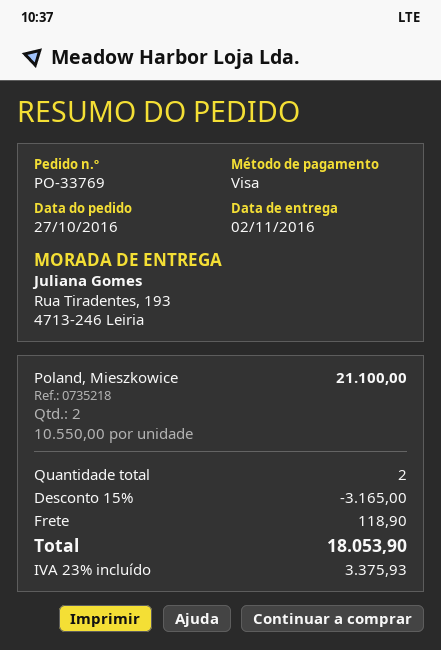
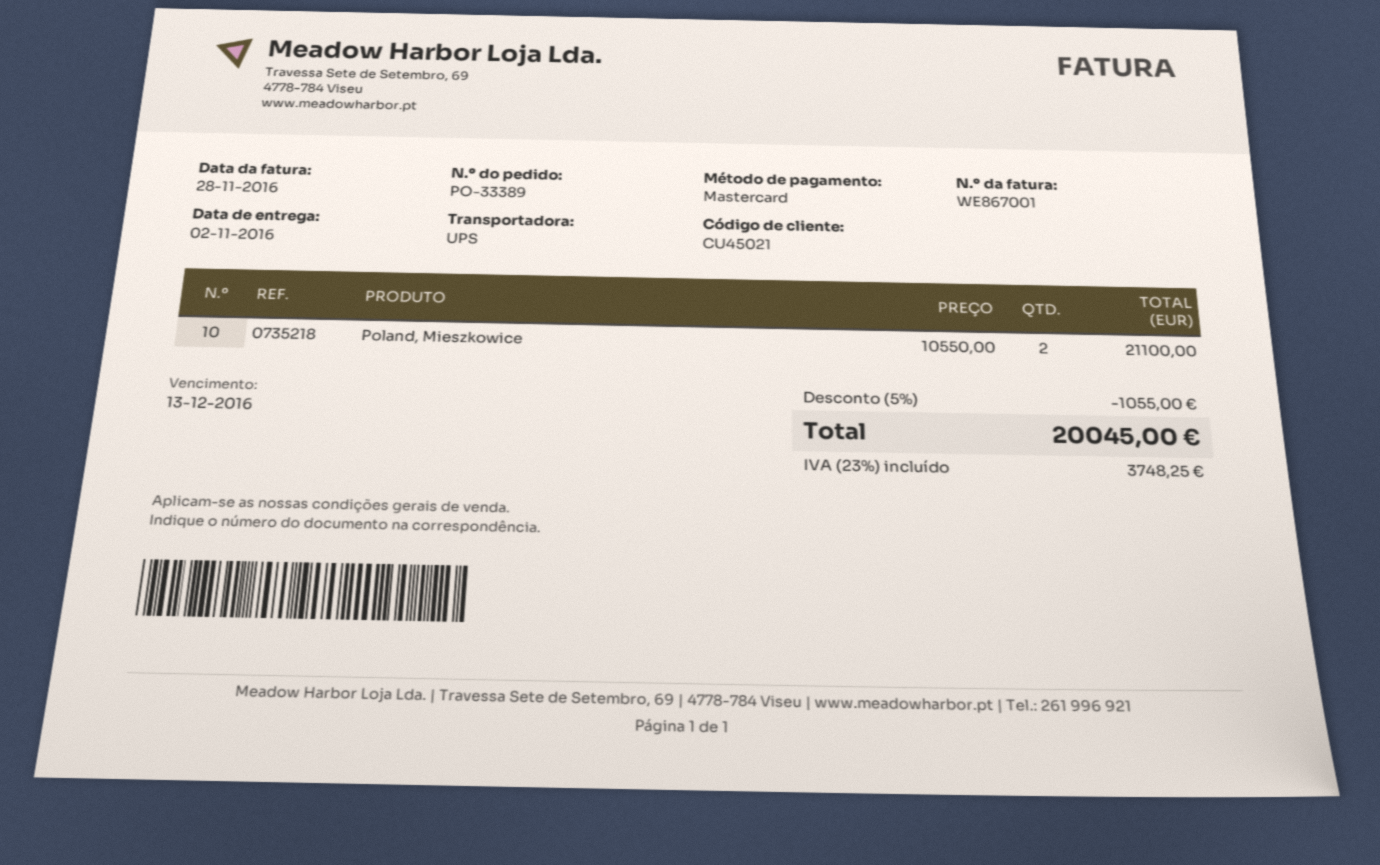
order number: PO-33769 -> PO-33389
payment method: Visa -> Mastercard
discount: 15% = 3165.00 -> 5% = 1055.00
shipping: 118.90 -> none
tax: 23% = 3375.93 -> 23% = 3748.25
total: 18053.90 -> 20045.00

